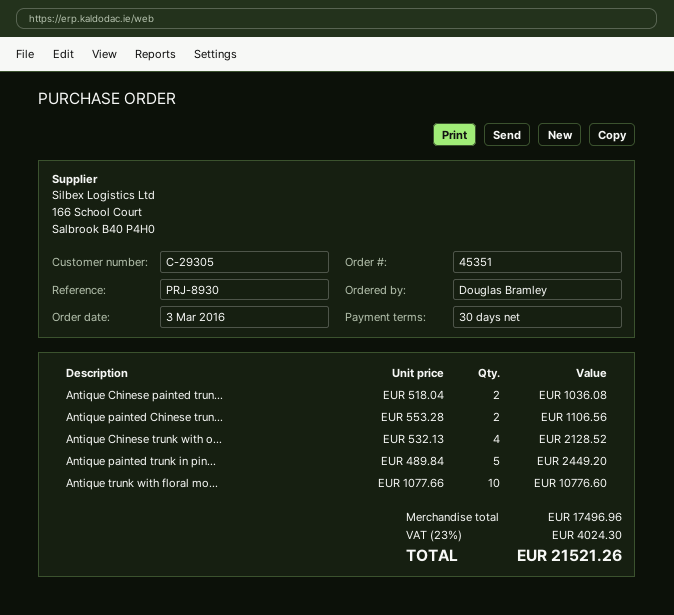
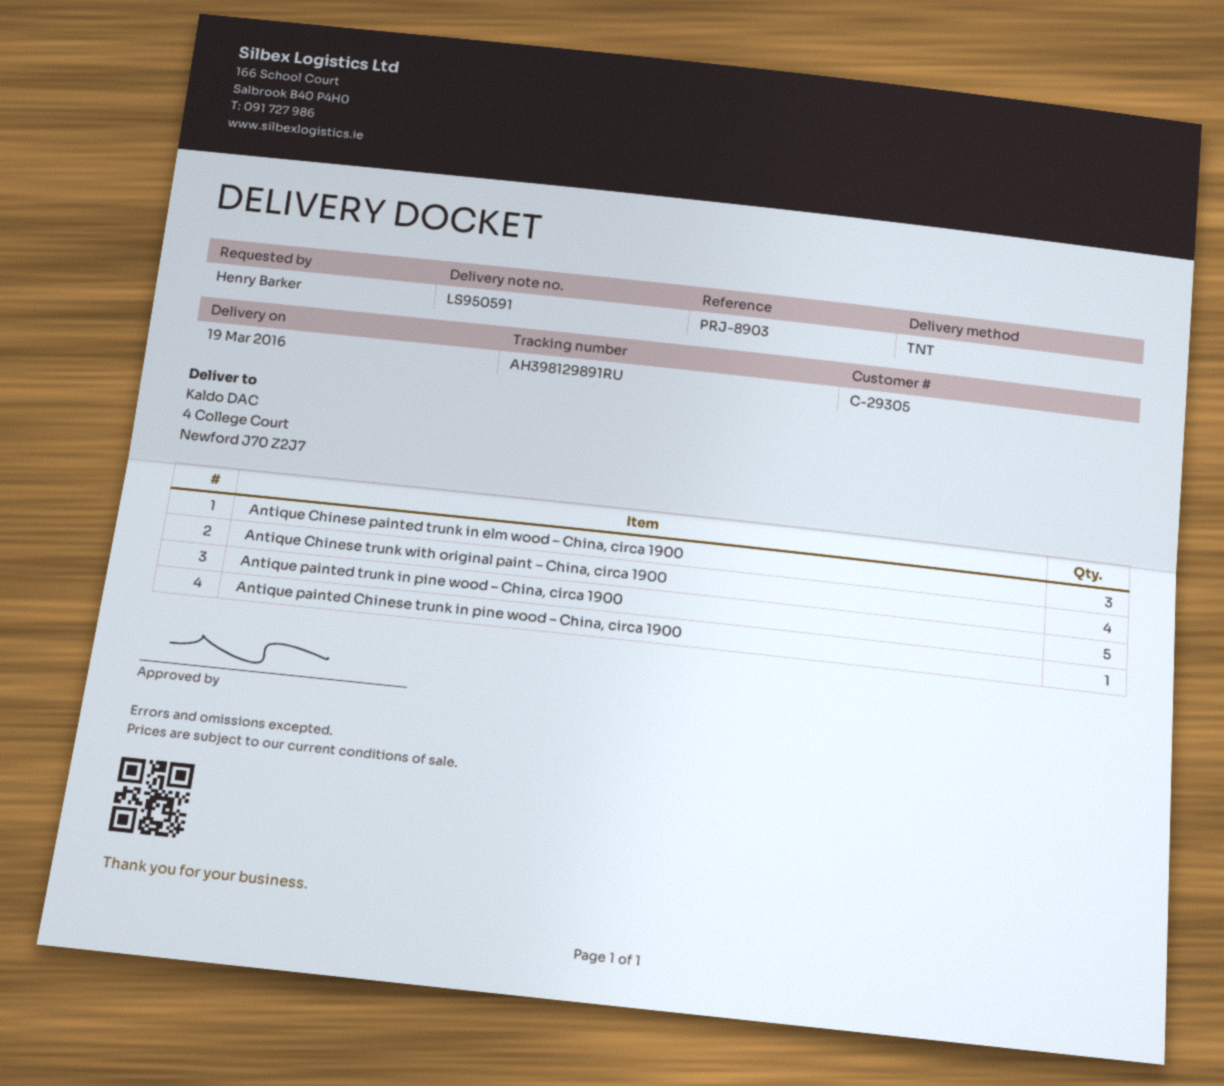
reference: PRJ-8930 -> PRJ-8903
ordered by: Douglas Bramley -> Henry Barker
Antique Chinese painted trun...: 2 -> 3
Antique painted Chinese trun...: 2 -> 1
Antique trunk with floral mo...: 10 -> none

